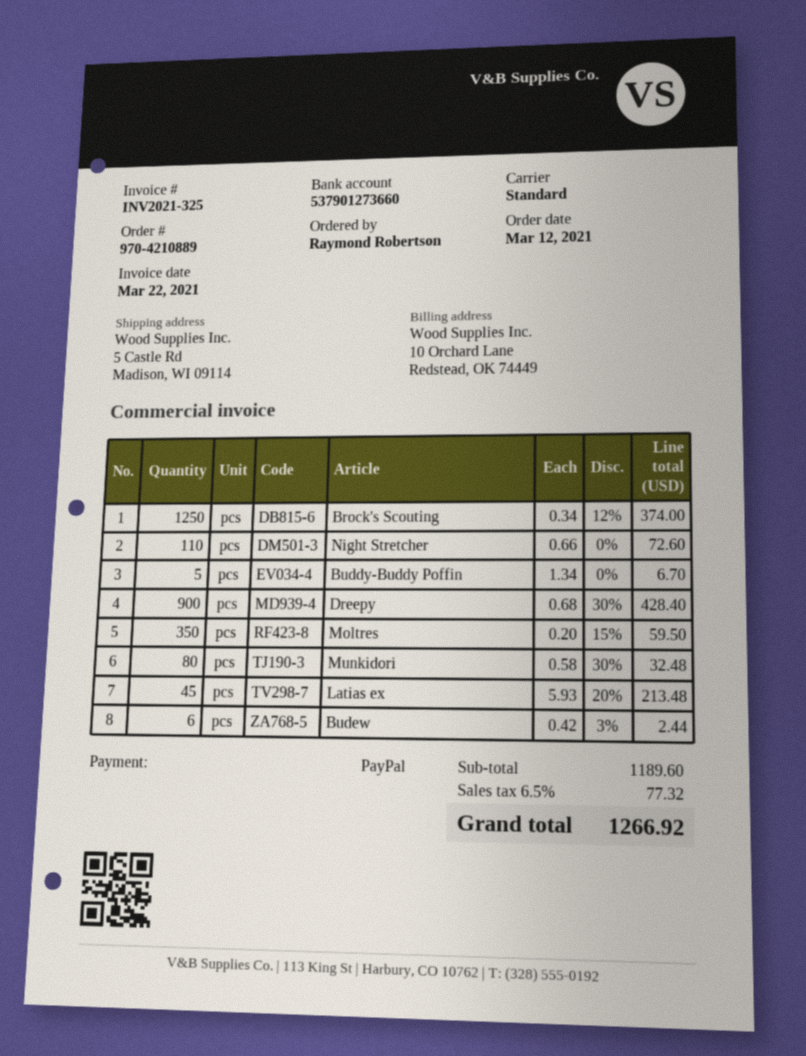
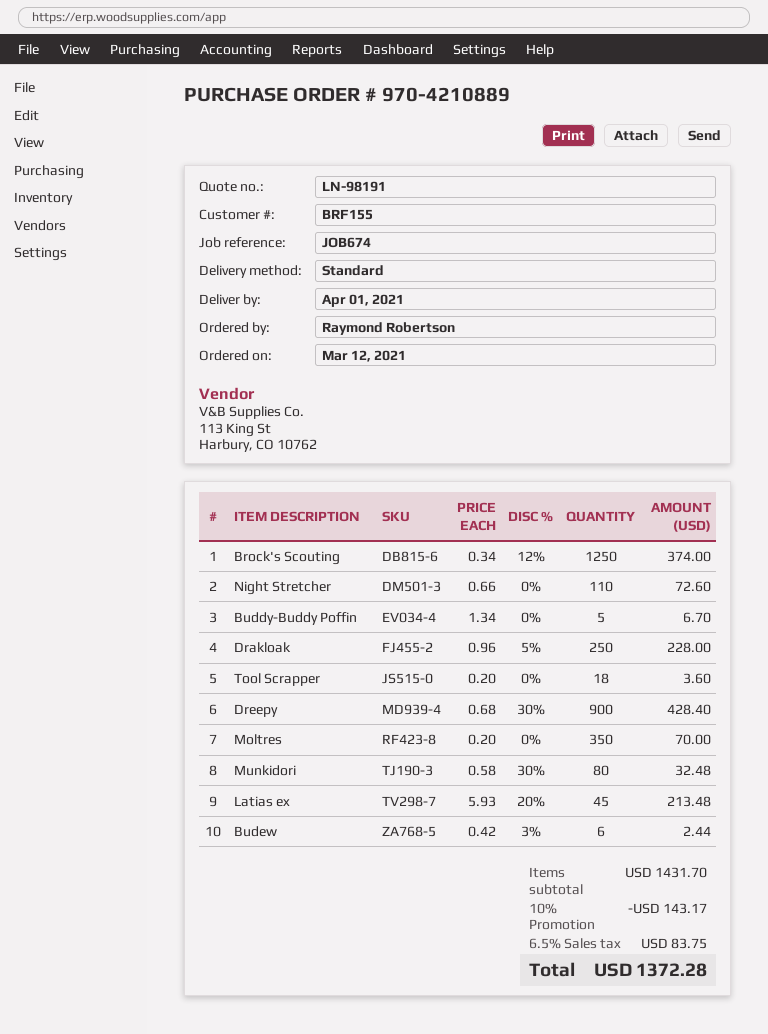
Moltres: 350 x 0.20 - 15% = 59.50 -> 350 x 0.20 = 70.00
Drakloak: none -> 250 x 0.96 - 5% = 228.00
Tool Scrapper: none -> 18 x 0.20 = 3.60
subtotal: 1189.60 -> 1431.70
discount: none -> 10% = 143.17
tax: 6.5% = 77.32 -> 6.5% = 83.75
total: 1266.92 -> 1372.28

